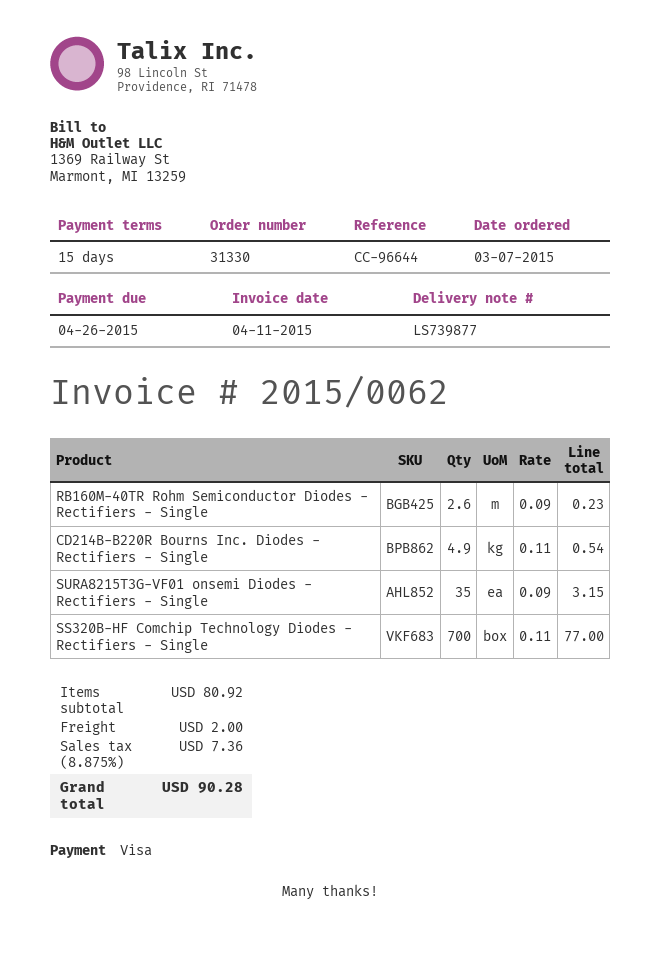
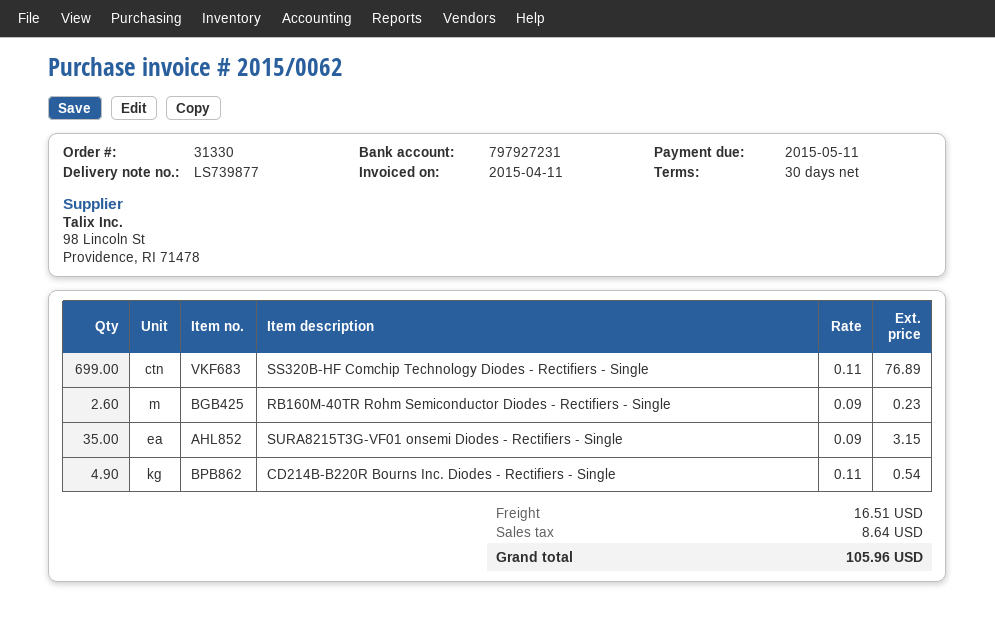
payment terms: 15 days -> 30 days
due date: 2015-04-26 -> 2015-05-11
SS320B-HF Comchip Technology Diodes - Rectifiers - Single: 700 x 0.11 = 77.00 -> 699 x 0.11 = 76.89
shipping: 2.00 -> 16.51
tax: 7.36 -> 8.64
total: 90.28 -> 105.96

